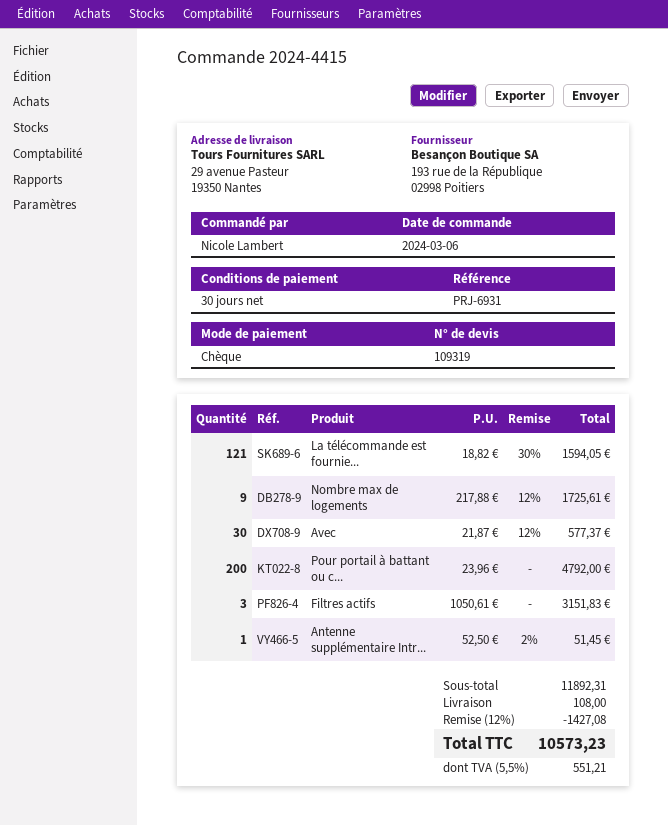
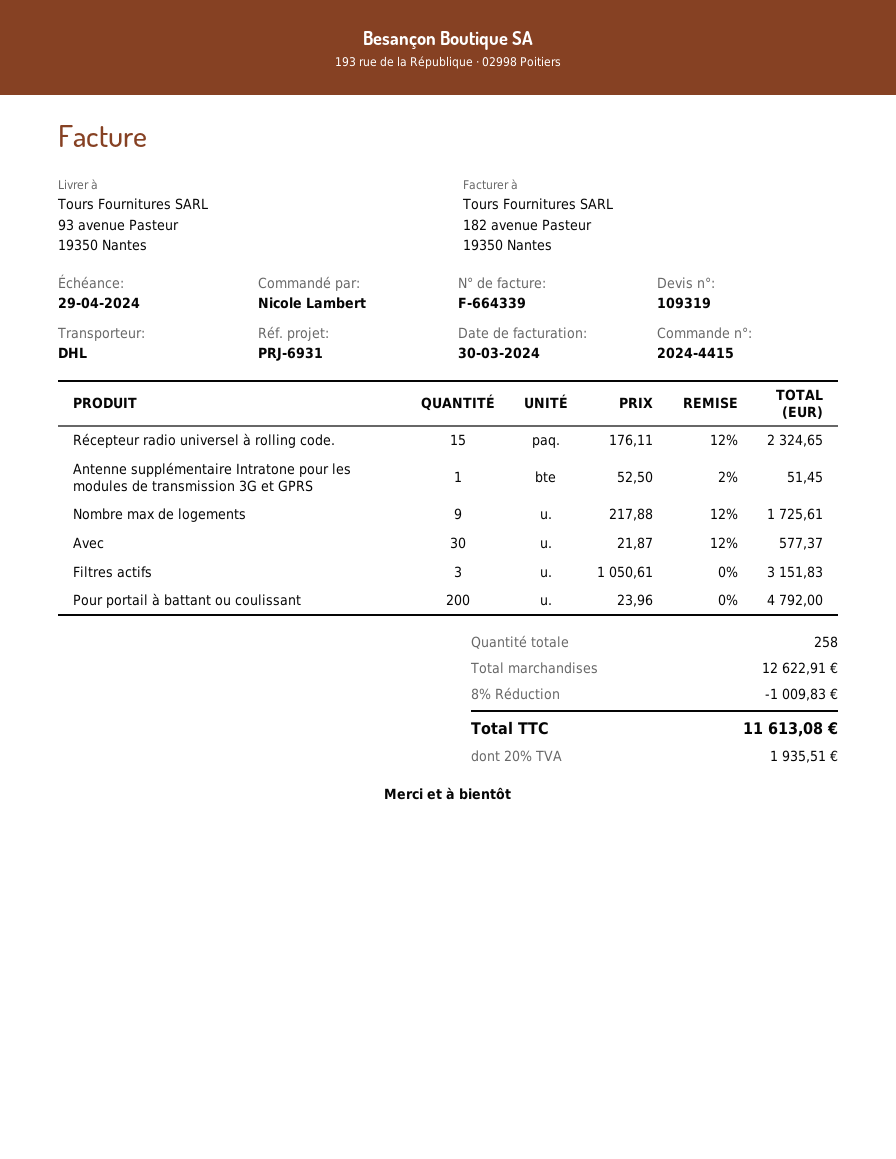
ship to: 29 avenue Pasteur, 19350 Nantes -> 93 avenue Pasteur, 19350 Nantes
La télécommande est fournie...: 121 x 18.82 - 30% = 1594.05 -> none
Récepteur radio universel à rolling code.: none -> 15 x 176.11 - 12% = 2324.65
subtotal: 11892.31 -> 12622.91
discount: 12% = 1427.08 -> 8% = 1009.83
shipping: 108.00 -> none
tax: 5.5% = 551.21 -> 20% = 1935.51
total: 10573.23 -> 11613.08

